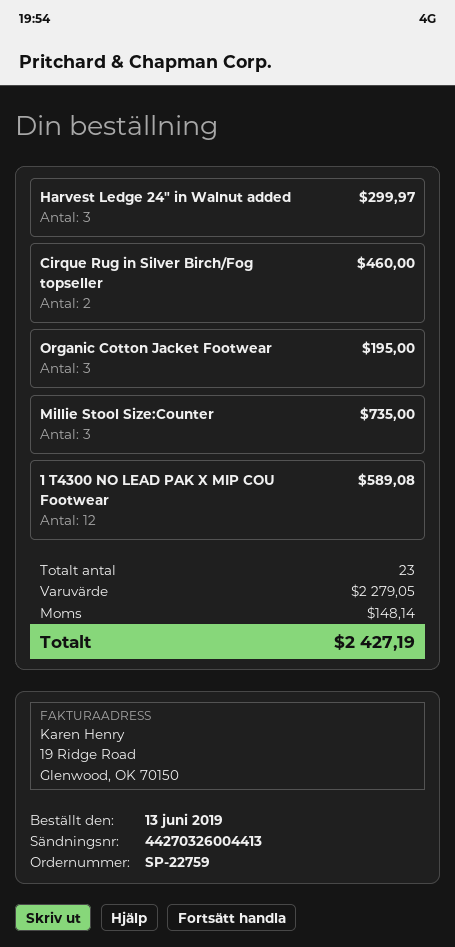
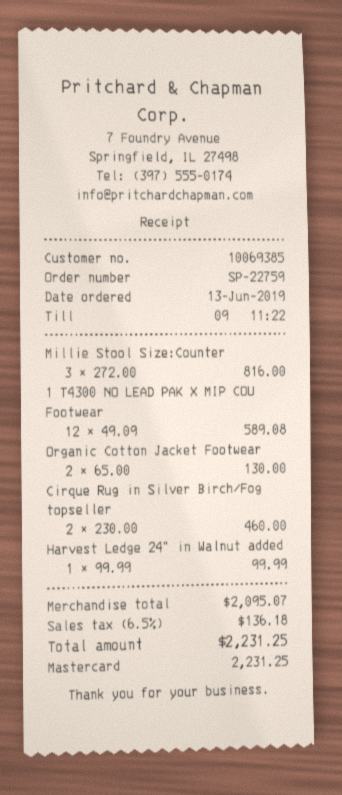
Harvest Ledge 24" in Walnut added: 3 for 299.97 -> 1 for 99.99
Organic Cotton Jacket Footwear: 3 for 195.00 -> 2 for 130.00
Millie Stool Size:Counter: 3 for 735.00 -> 3 for 816.00
subtotal: 2279.05 -> 2095.07
tax: 148.14 -> 136.18
total: 2427.19 -> 2231.25

